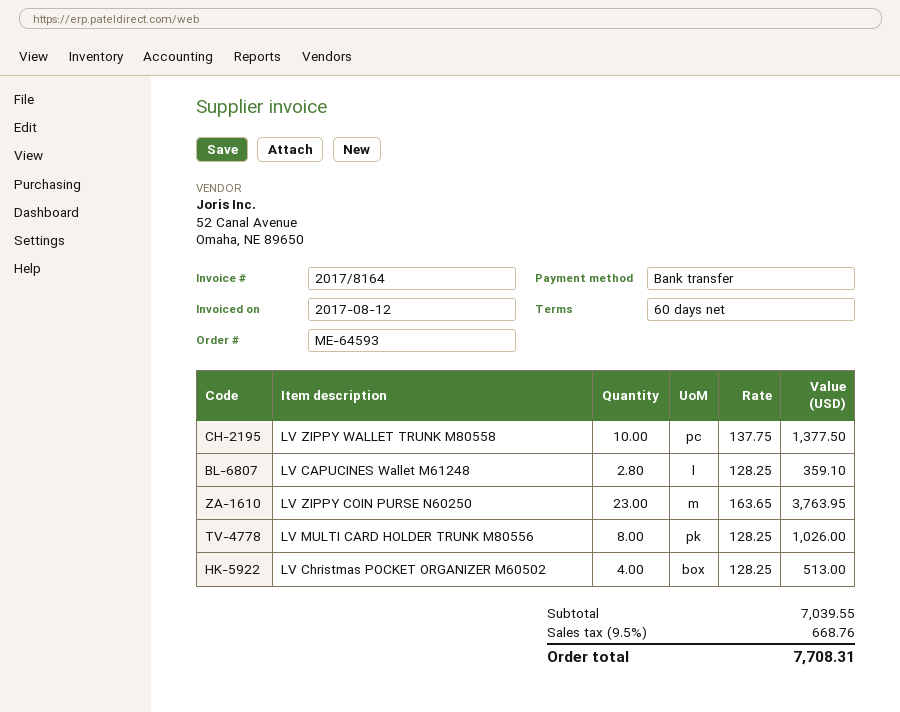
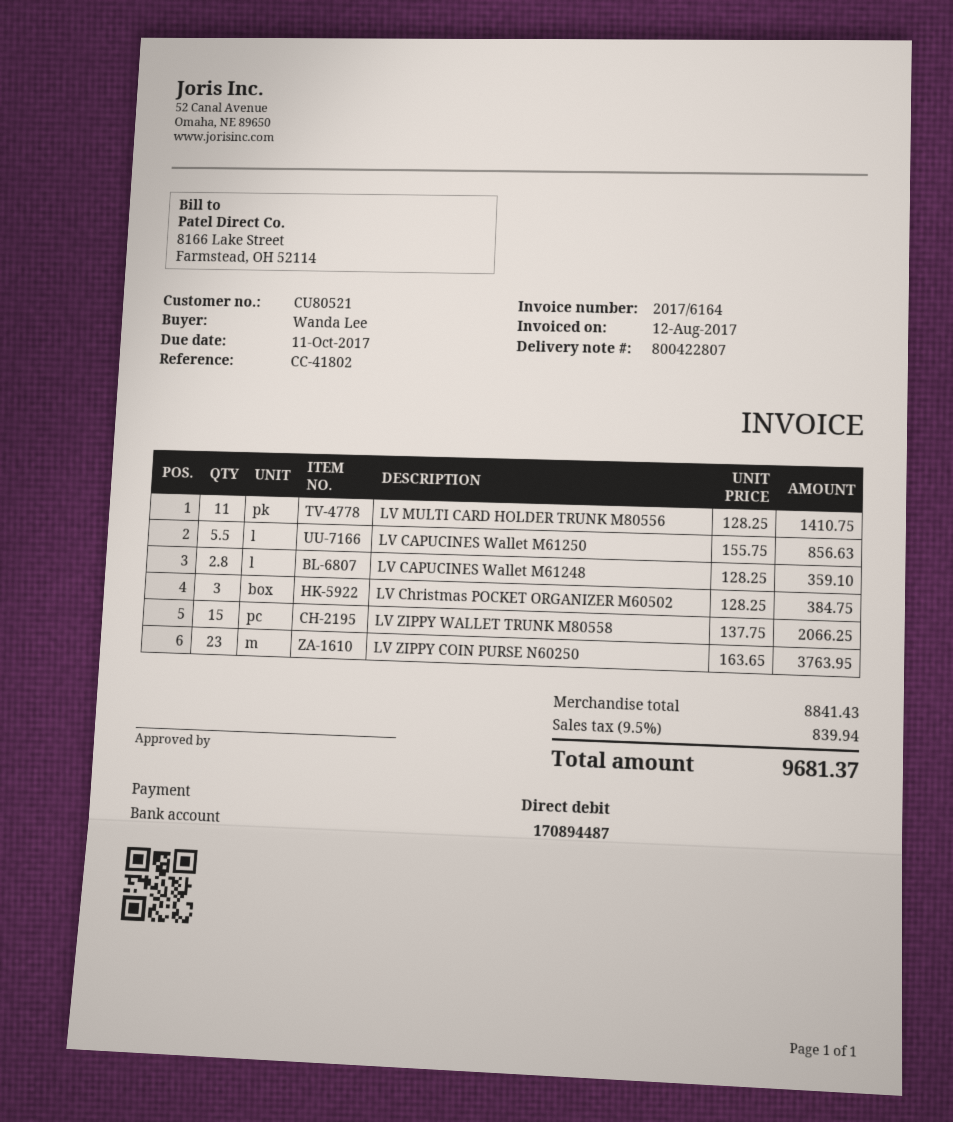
invoice number: 2017/8164 -> 2017/6164
payment method: bank transfer -> direct debit
LV ZIPPY WALLET TRUNK M80558: 10 x 137.75 = 1377.50 -> 15 x 137.75 = 2066.25
LV MULTI CARD HOLDER TRUNK M80556: 8 x 128.25 = 1026.00 -> 11 x 128.25 = 1410.75
LV Christmas POCKET ORGANIZER M60502: 4 x 128.25 = 513.00 -> 3 x 128.25 = 384.75
LV CAPUCINES Wallet M61250: none -> 5.5 x 155.75 = 856.63
subtotal: 7039.55 -> 8841.43
tax: 9.5% = 668.76 -> 9.5% = 839.94
total: 7708.31 -> 9681.37

